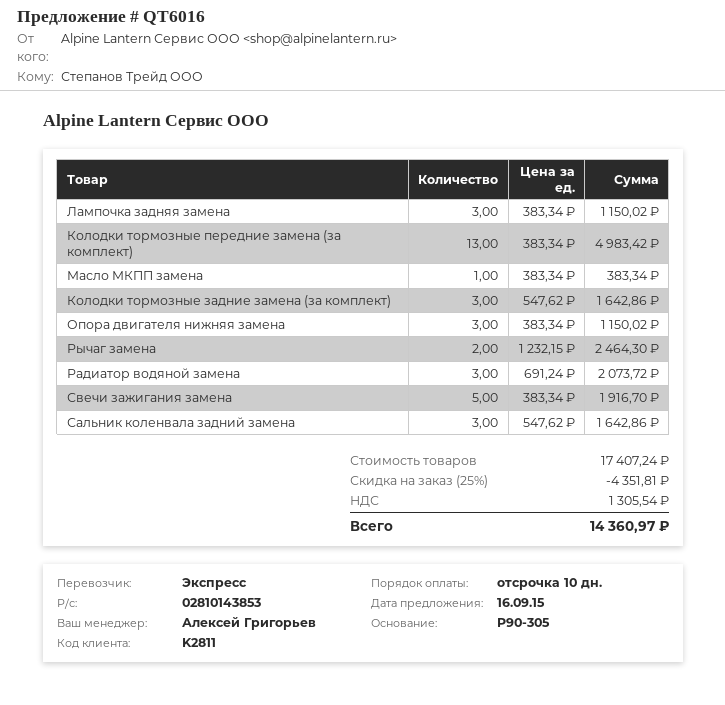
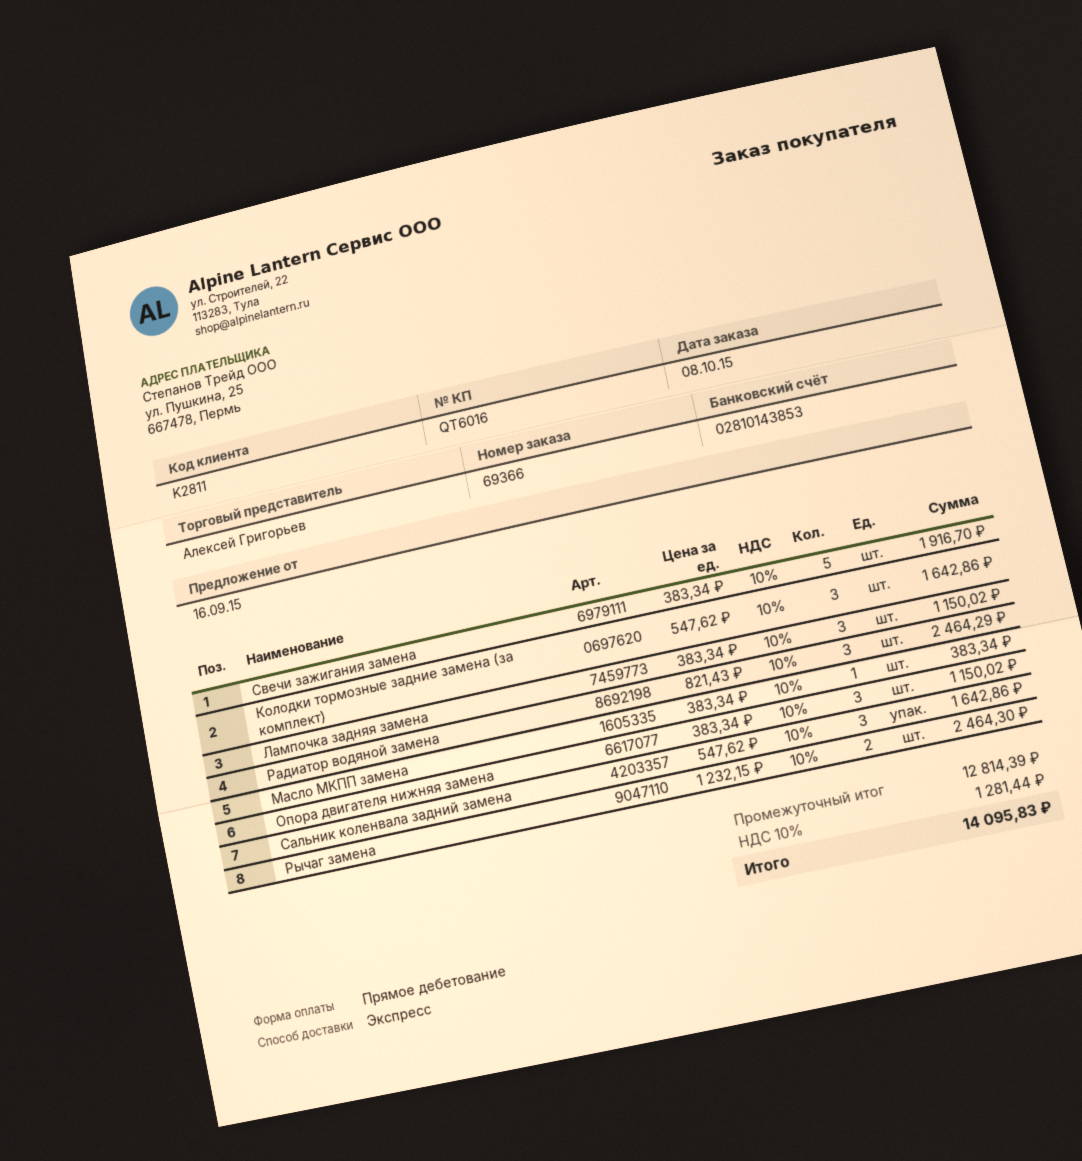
Колодки тормозные передние замена (за комплект): 13 x 383.34 = 4983.42 -> none
Радиатор водяной замена: 3 x 691.24 = 2073.72 -> 3 x 821.43 = 2464.29
subtotal: 17407.24 -> 12814.39
discount: 25% = 4351.81 -> none
tax: 1305.54 -> 1281.44
total: 14360.97 -> 14095.83

